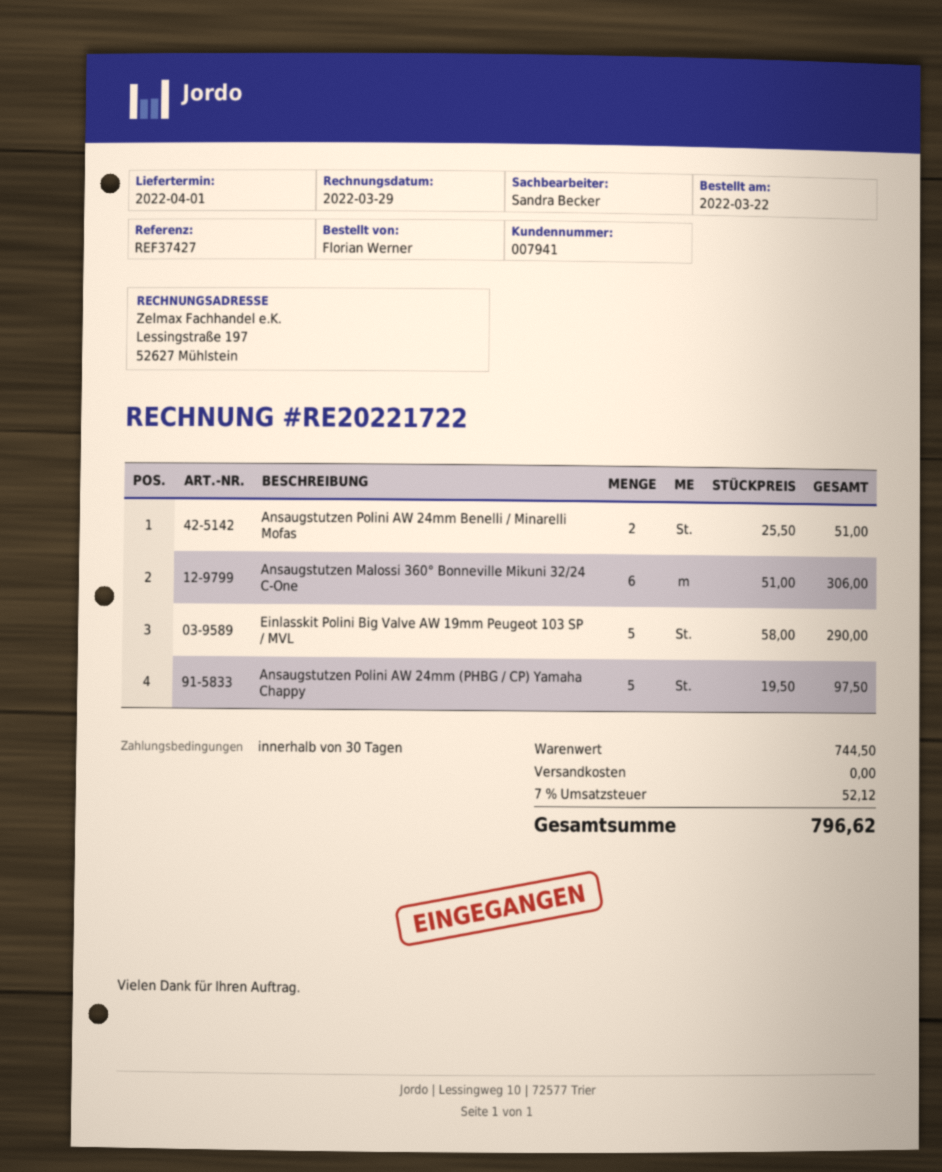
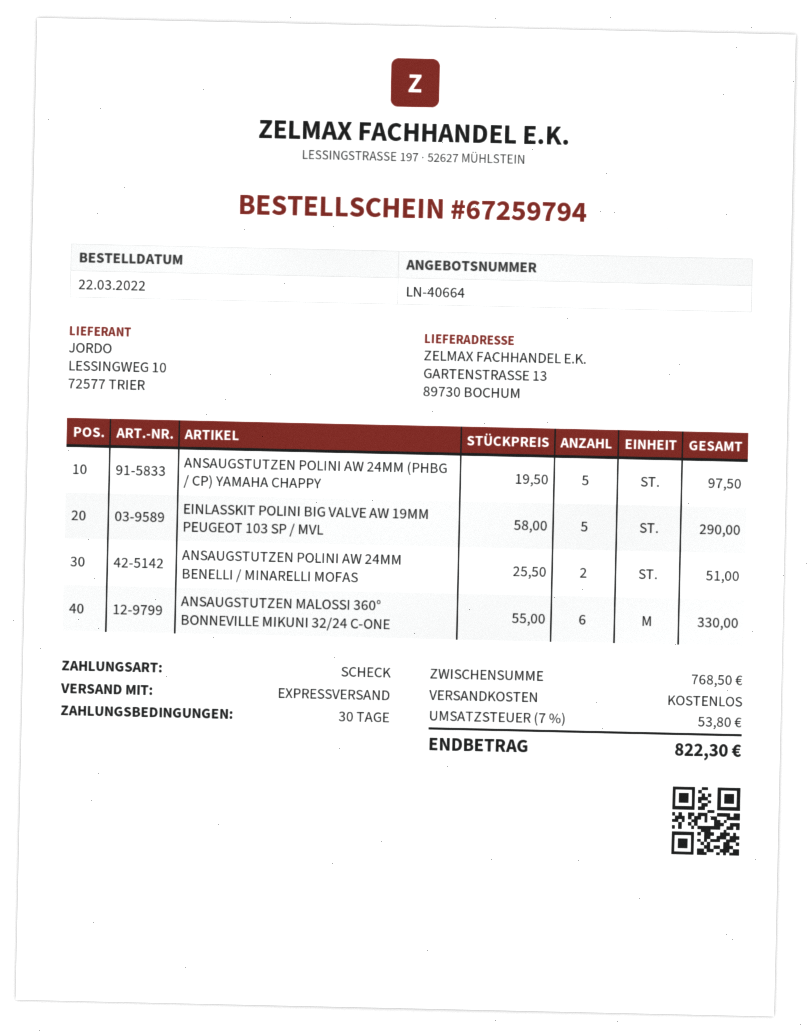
Ansaugstutzen Malossi 360° Bonneville Mikuni 32/24 C-One: 6 x 51.00 = 306.00 -> 6 x 55.00 = 330.00
subtotal: 744.50 -> 768.50
tax: 7% = 52.12 -> 7% = 53.80
total: 796.62 -> 822.30

